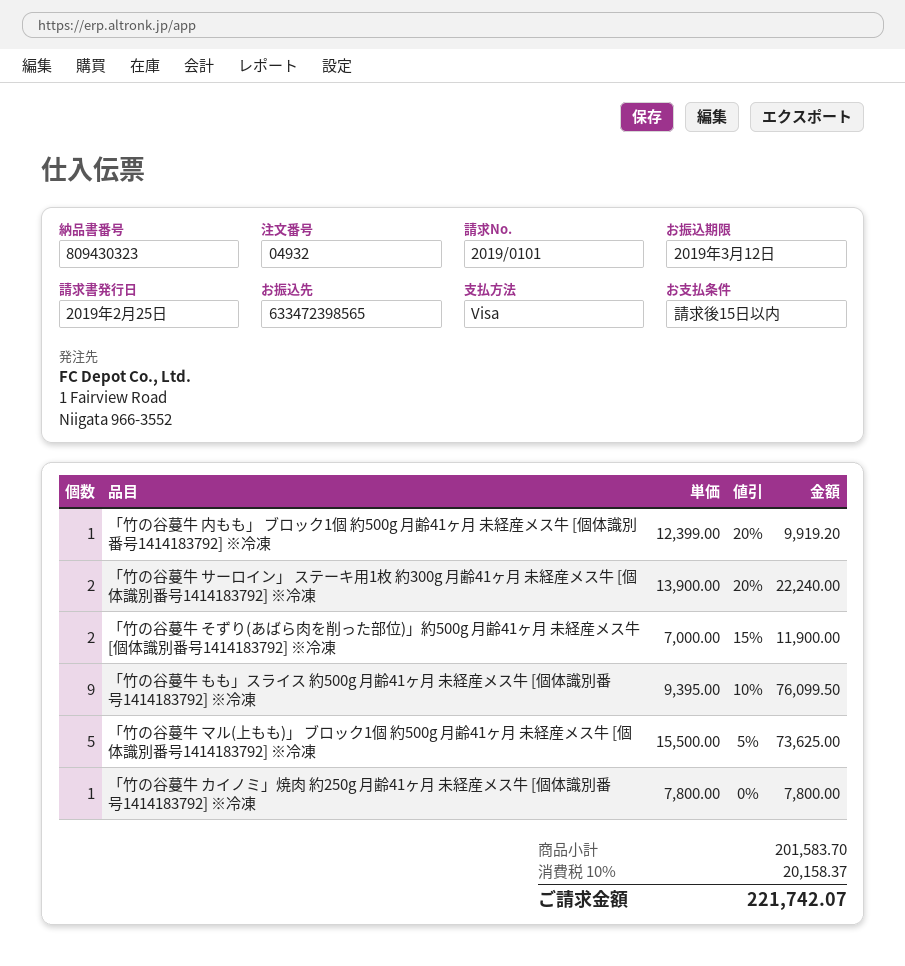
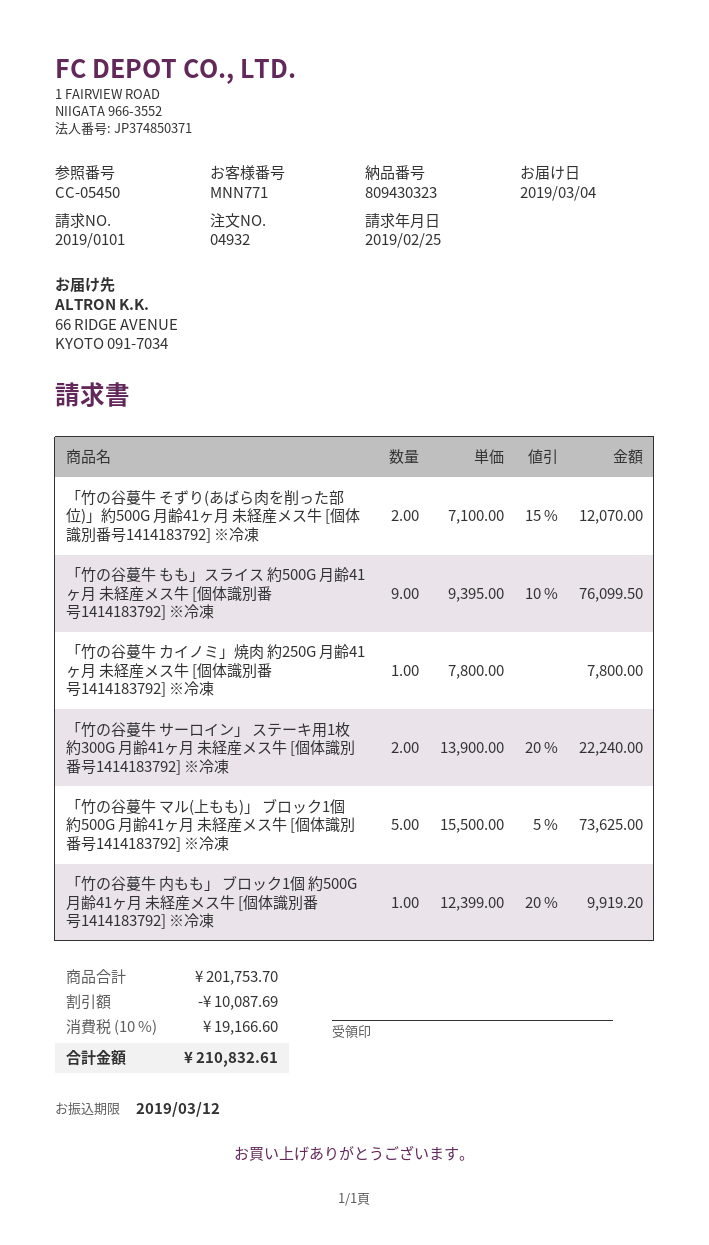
「竹の谷蔓牛 そずり(あばら肉を削った部位)」約500g 月齢41ヶ月 未経産メス牛 [個体識別番号1414183792] ※冷凍: 2 x 7000.00 - 15% = 11900.00 -> 2 x 7100.00 - 15% = 12070.00
subtotal: 201583.70 -> 201753.70
discount: none -> 10087.69
tax: 10% = 20158.37 -> 10% = 19166.60
total: 221742.07 -> 210832.61

